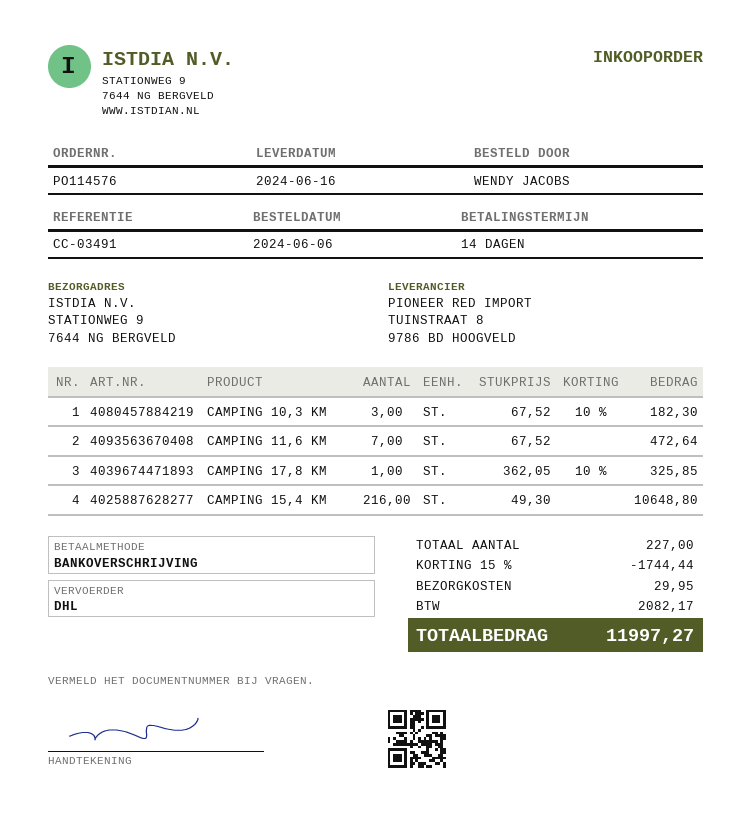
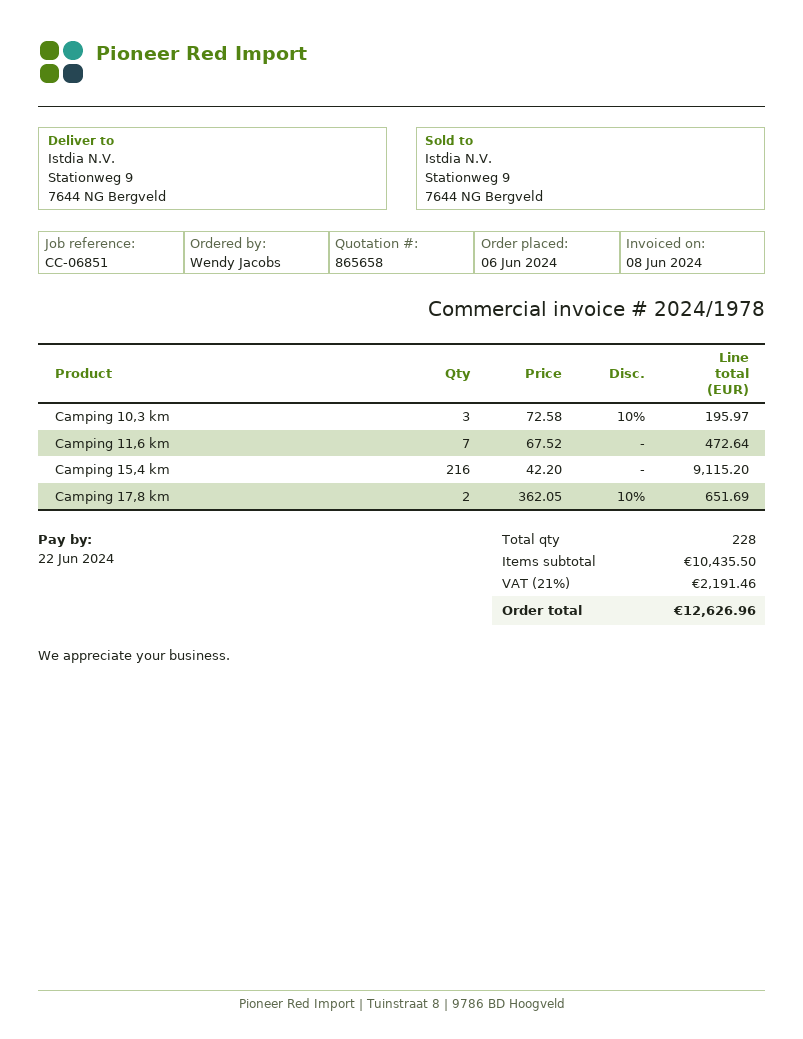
reference: CC-03491 -> CC-06851
CAMPING 10,3 KM: 3 x 67.52 - 10% = 182.30 -> 3 x 72.58 - 10% = 195.97
CAMPING 17,8 KM: 1 x 362.05 - 10% = 325.85 -> 2 x 362.05 - 10% = 651.69
CAMPING 15,4 KM: 216 x 49.30 = 10648.80 -> 216 x 42.20 = 9115.20
total quantity: 227 -> 228
discount: 15% = 1744.44 -> none
shipping: 29.95 -> none
tax: 2082.17 -> 2191.46
total: 11997.27 -> 12626.96

